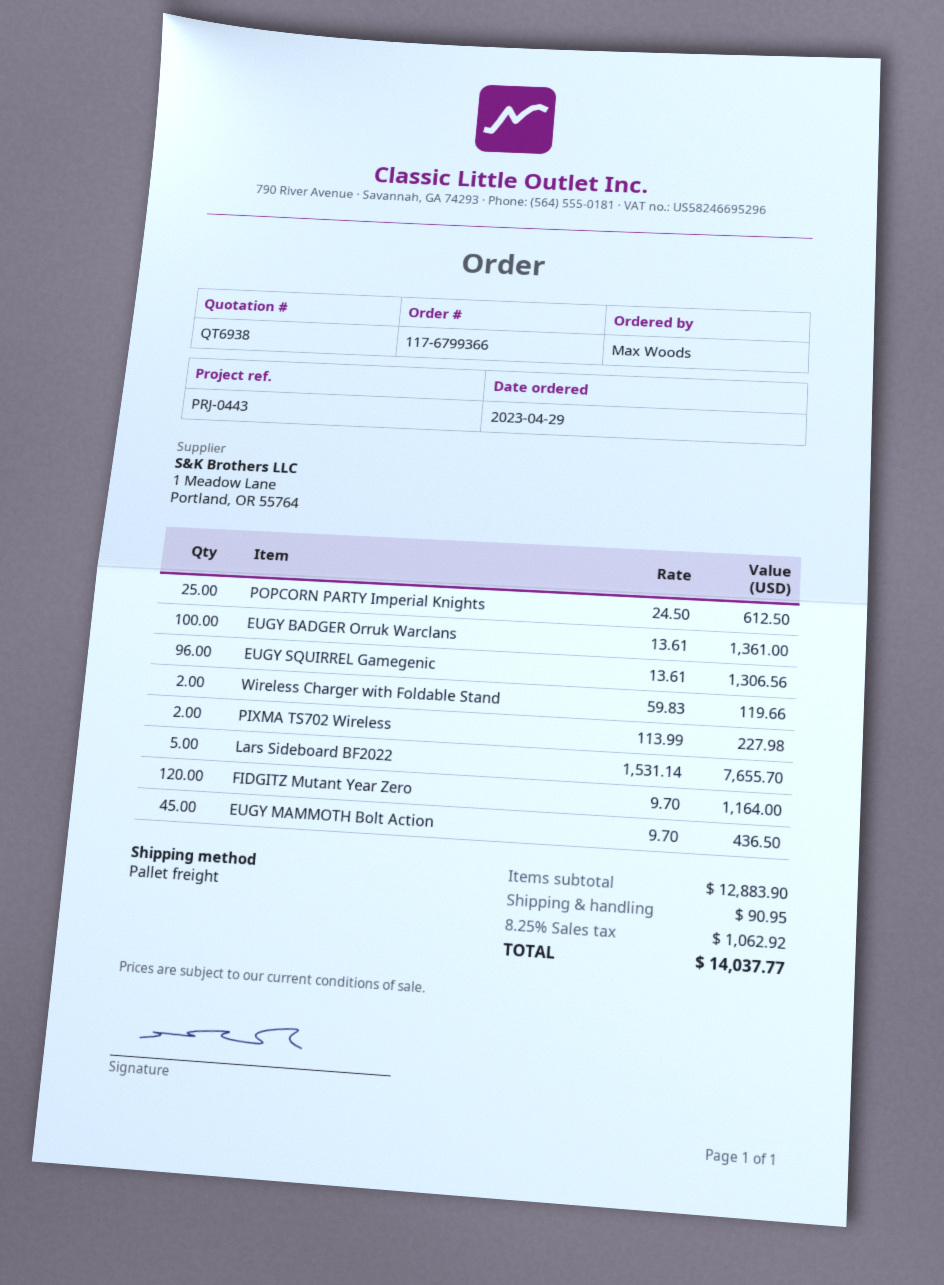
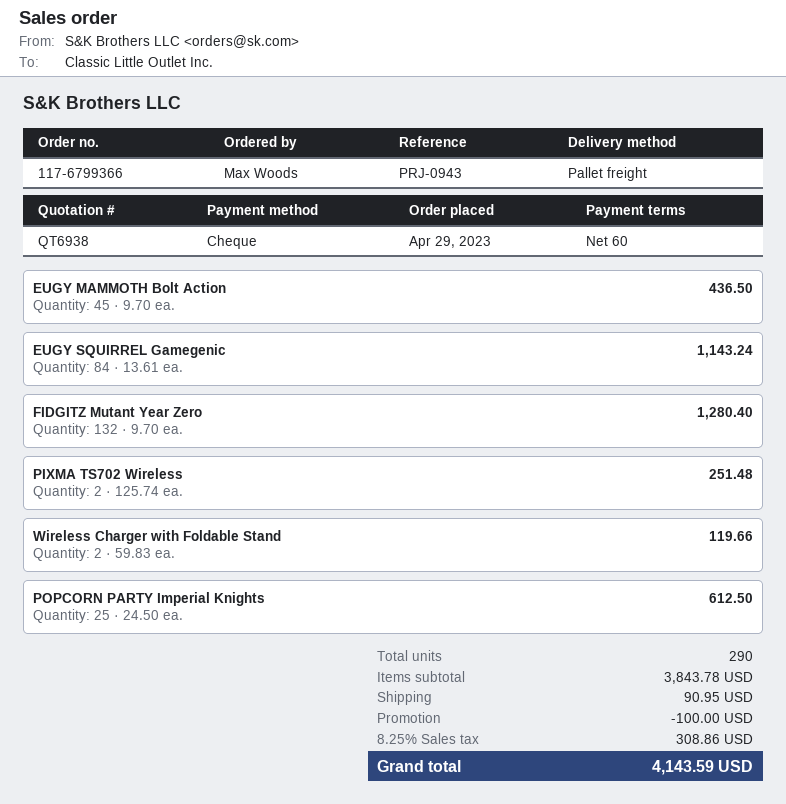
reference: PRJ-0443 -> PRJ-0943
EUGY BADGER Orruk Warclans: 100 x 13.61 = 1361.00 -> none
EUGY SQUIRREL Gamegenic: 96 x 13.61 = 1306.56 -> 84 x 13.61 = 1143.24
PIXMA TS702 Wireless: 2 x 113.99 = 227.98 -> 2 x 125.74 = 251.48
Lars Sideboard BF2022: 5 x 1531.14 = 7655.70 -> none
FIDGITZ Mutant Year Zero: 120 x 9.70 = 1164.00 -> 132 x 9.70 = 1280.40
subtotal: 12883.90 -> 3843.78
discount: none -> 100.00
tax: 8.25% = 1062.92 -> 8.25% = 308.86
total: 14037.77 -> 4143.59

